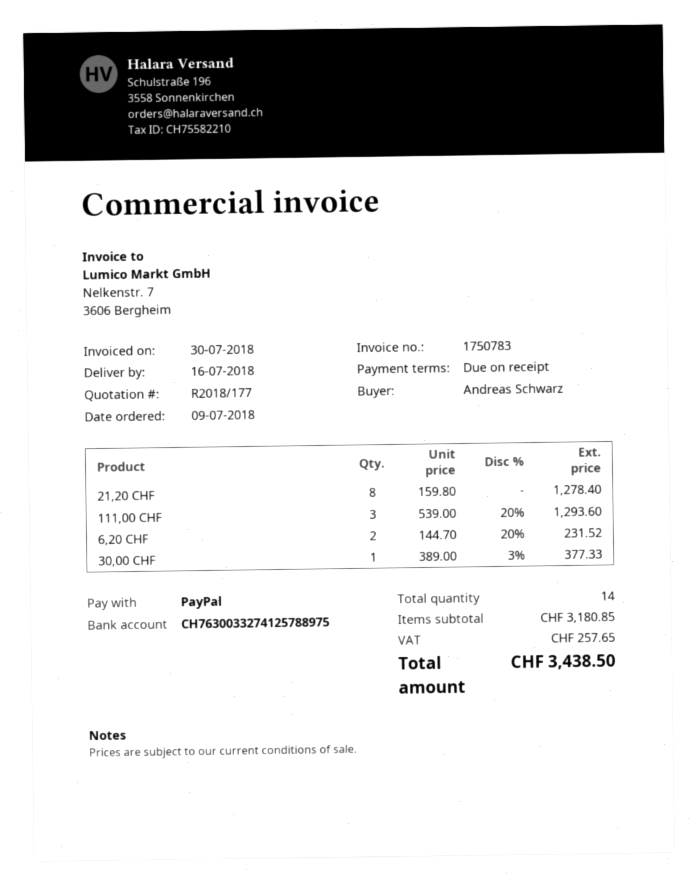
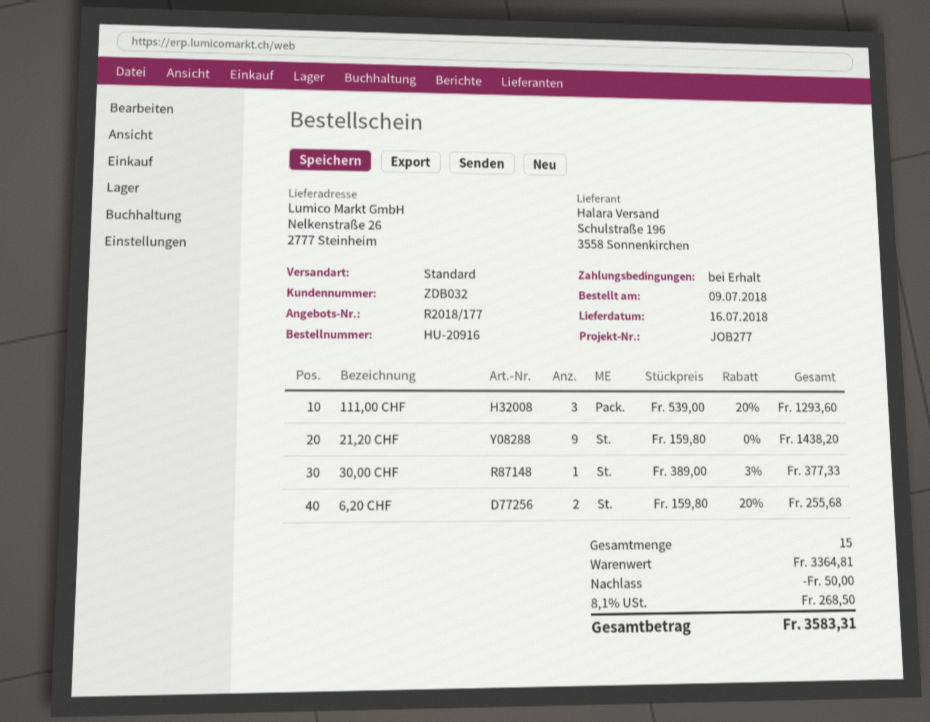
21,20 CHF: 8 x 159.80 = 1278.40 -> 9 x 159.80 = 1438.20
6,20 CHF: 2 x 144.70 - 20% = 231.52 -> 2 x 159.80 - 20% = 255.68
total quantity: 14 -> 15
subtotal: 3180.85 -> 3364.81
discount: none -> 50.00
tax: 257.65 -> 268.50
total: 3438.50 -> 3583.31

